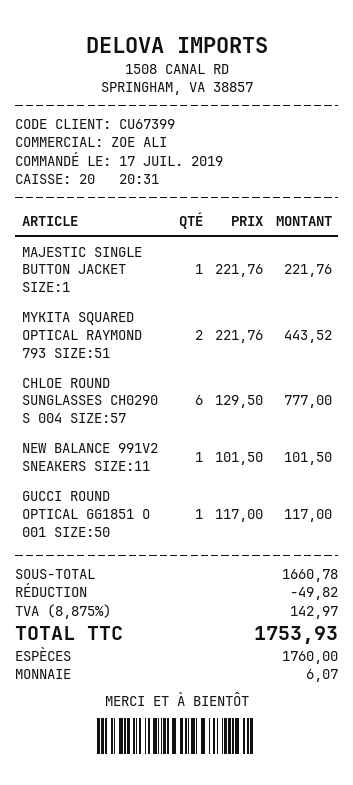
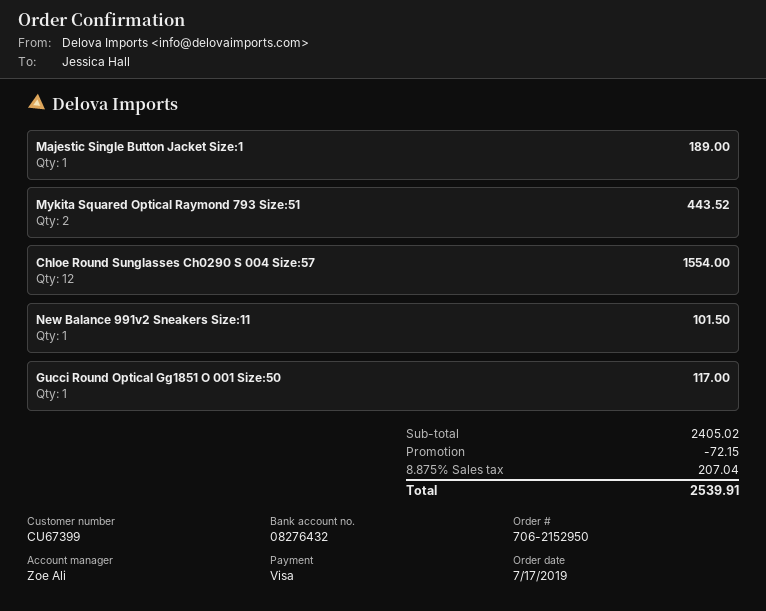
payment method: cash -> Visa
MAJESTIC SINGLE BUTTON JACKET SIZE:1: 1 for 221.76 -> 1 for 189.00
CHLOE ROUND SUNGLASSES CH0290 S 004 SIZE:57: 6 for 777.00 -> 12 for 1554.00
subtotal: 1660.78 -> 2405.02
discount: 49.82 -> 72.15
tax: 8.875% = 142.97 -> 8.875% = 207.04
total: 1753.93 -> 2539.91

